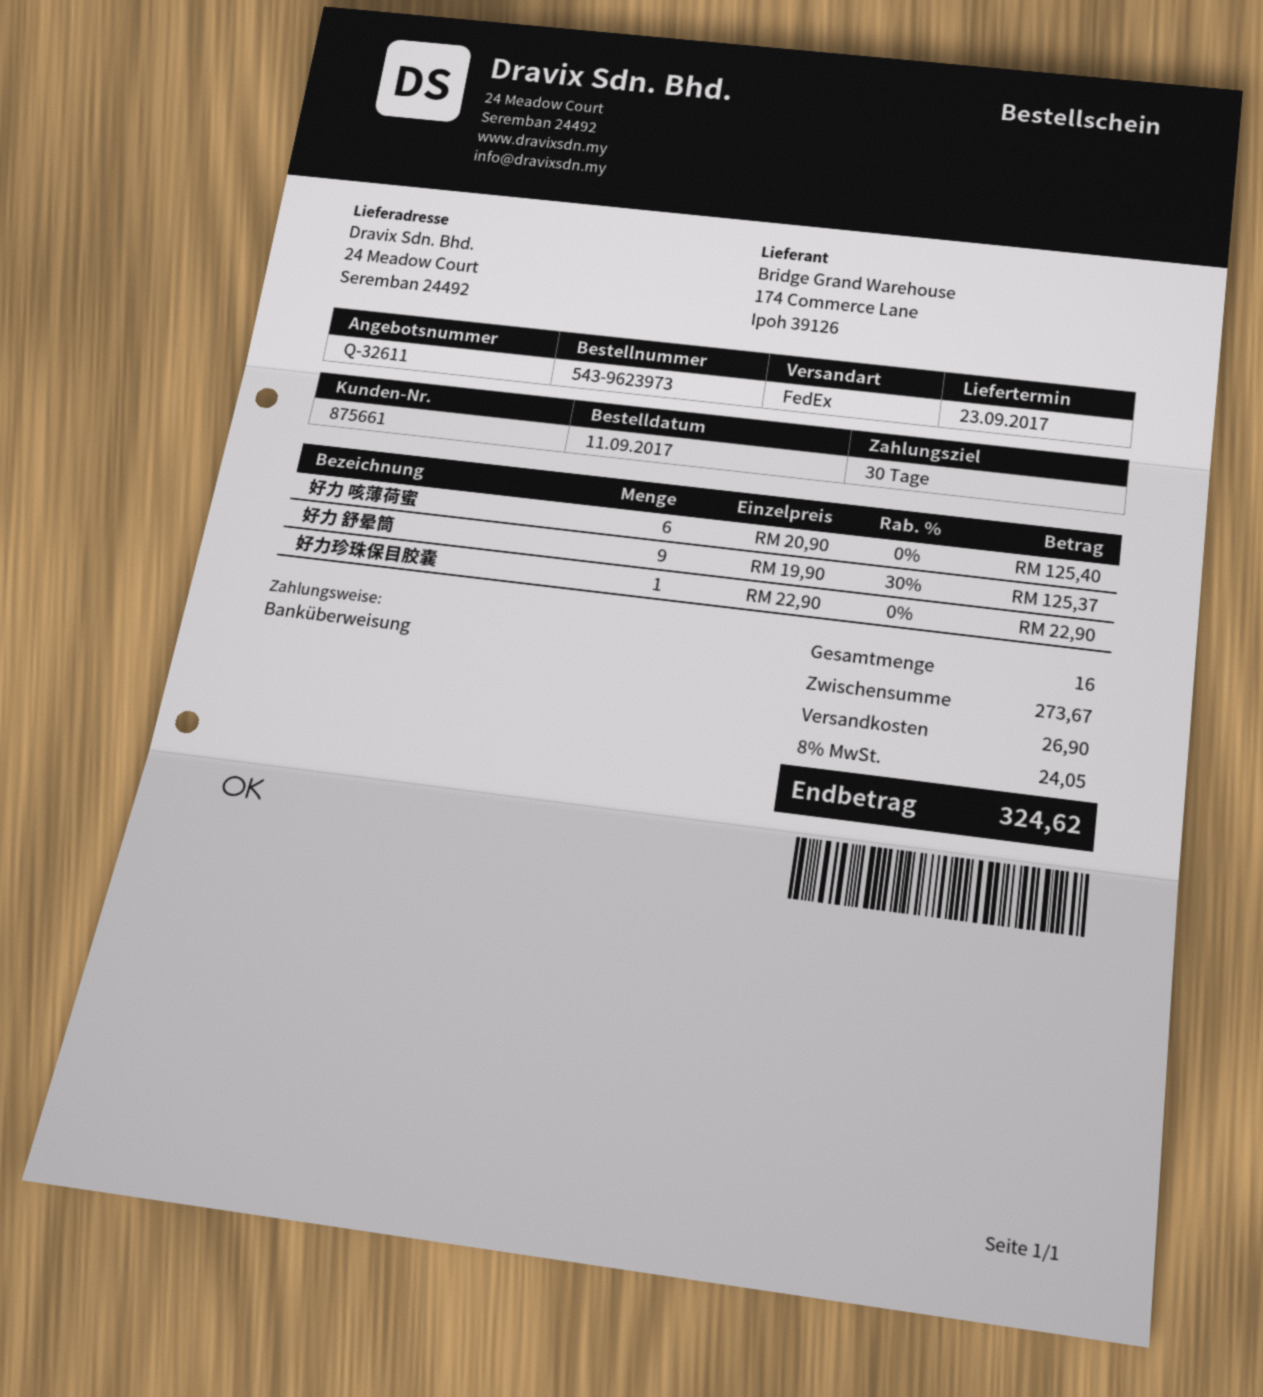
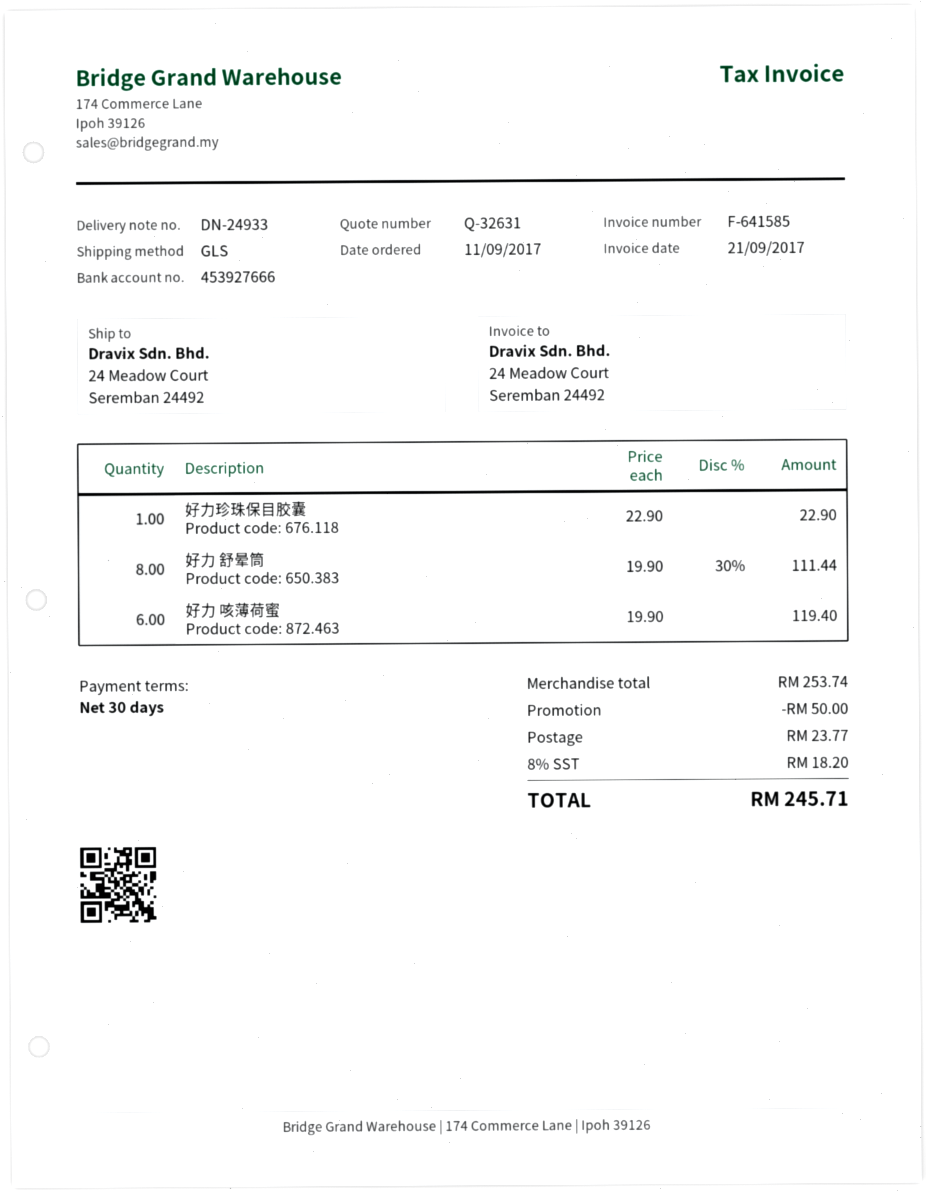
quote number: Q-32611 -> Q-32631
shipping method: FedEx -> GLS
好力 咳薄荷蜜: 6 x 20.90 = 125.40 -> 6 x 19.90 = 119.40
好力 舒晕筒: 9 x 19.90 - 30% = 125.37 -> 8 x 19.90 - 30% = 111.44
subtotal: 273.67 -> 253.74
discount: none -> 50.00
shipping: 26.90 -> 23.77
tax: 8% = 24.05 -> 8% = 18.20
total: 324.62 -> 245.71

